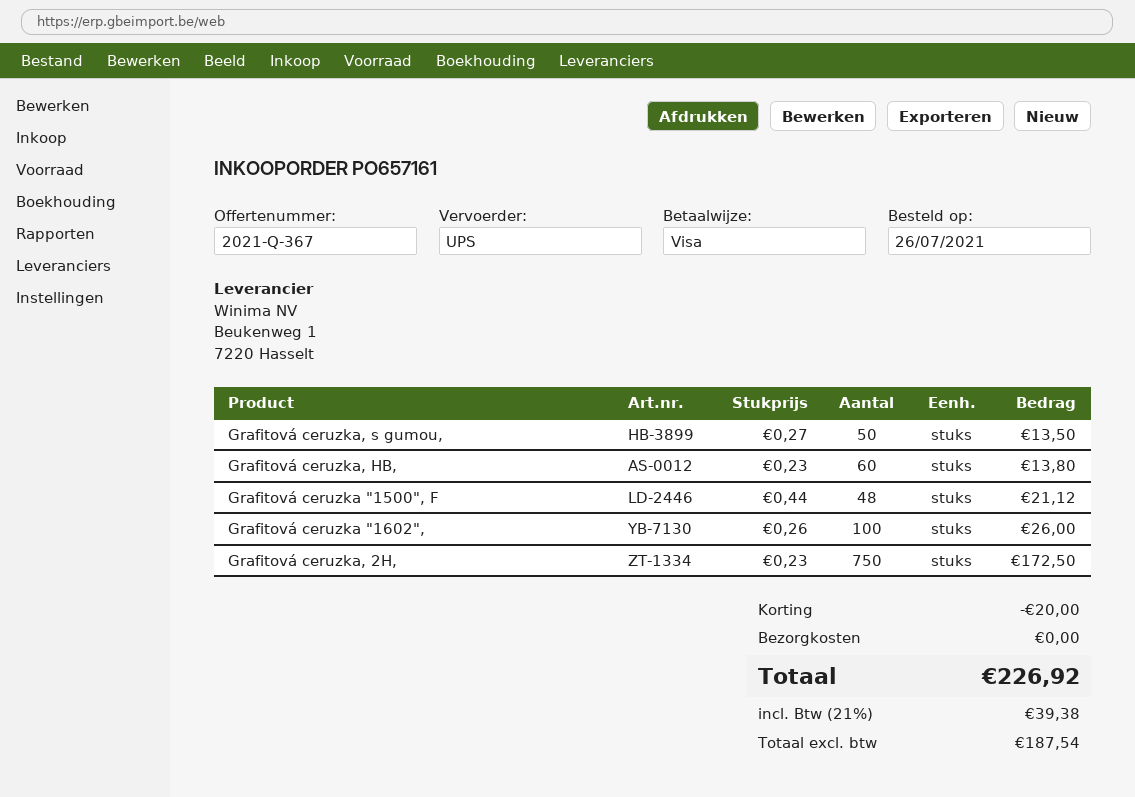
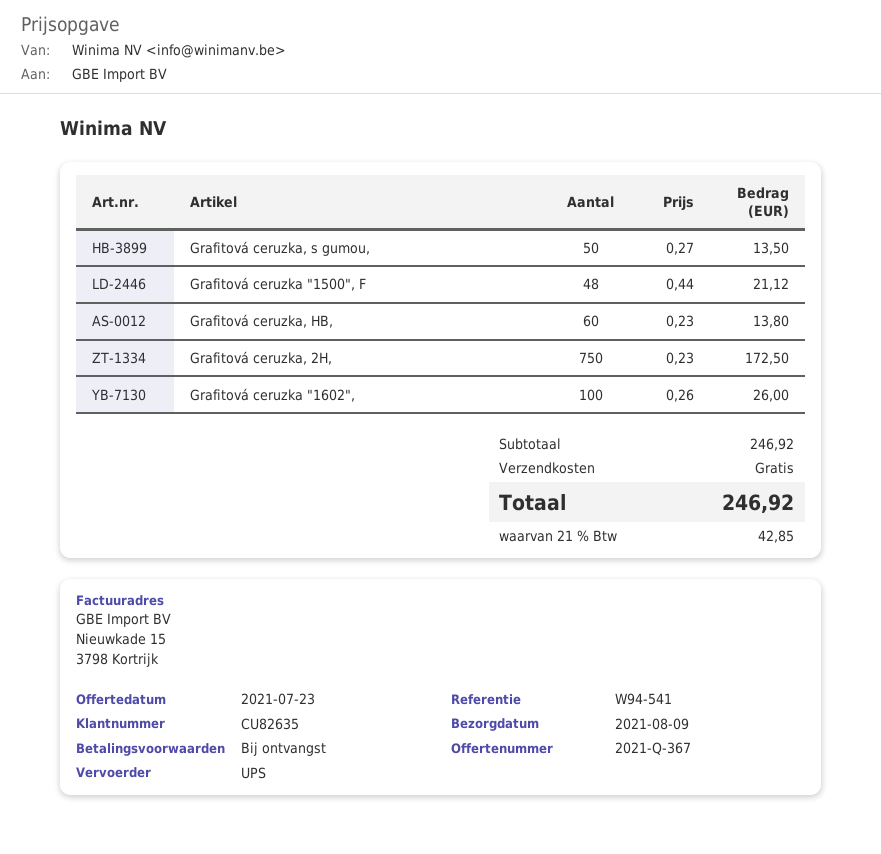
discount: 20.00 -> none
tax: 21% = 39.38 -> 21% = 42.85
total: 226.92 -> 246.92

